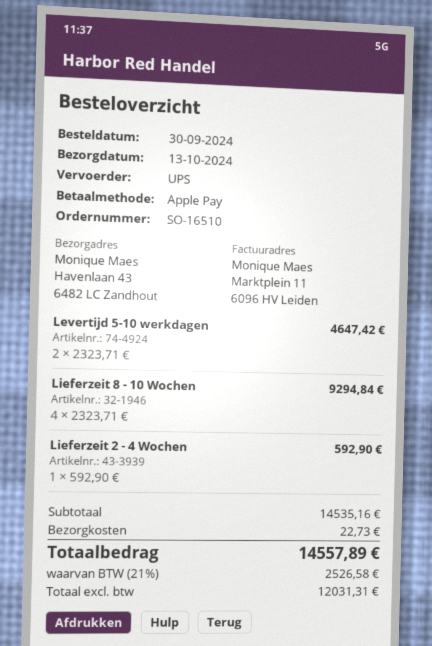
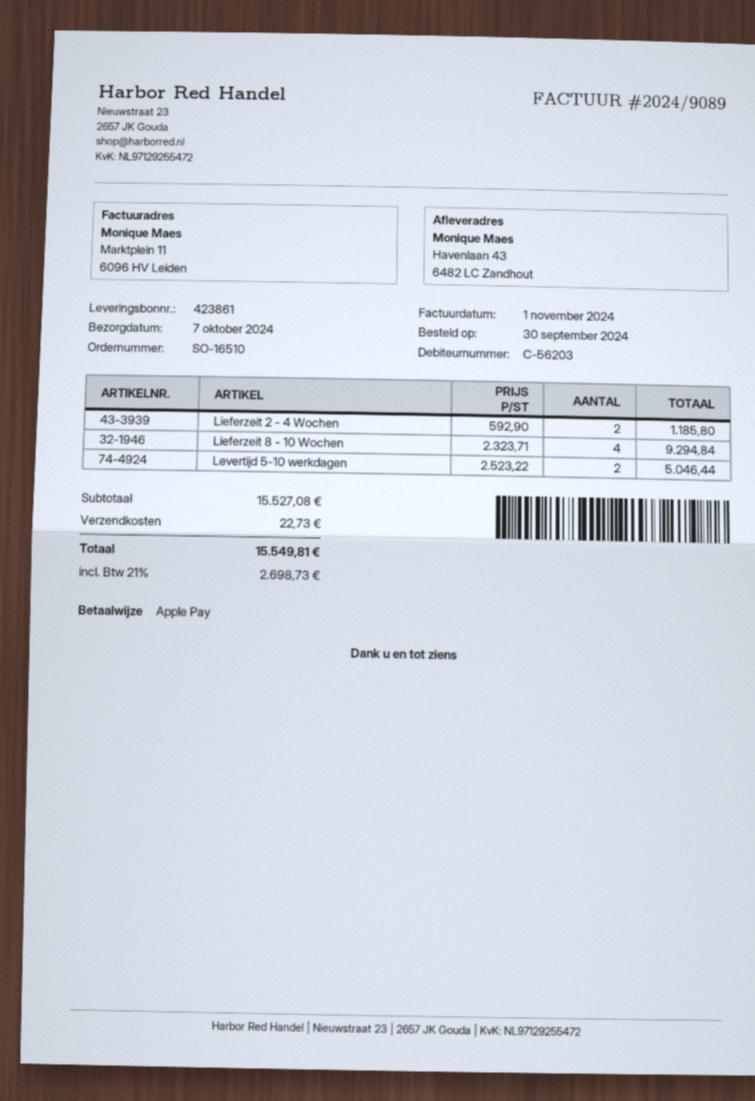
delivery date: 2024-10-13 -> 2024-10-07
Levertijd 5-10 werkdagen: 2 x 2323.71 = 4647.42 -> 2 x 2523.22 = 5046.44
Lieferzeit 2 - 4 Wochen: 1 x 592.90 = 592.90 -> 2 x 592.90 = 1185.80
subtotal: 14535.16 -> 15527.08
tax: 21% = 2526.58 -> 21% = 2698.73
total: 14557.89 -> 15549.81

